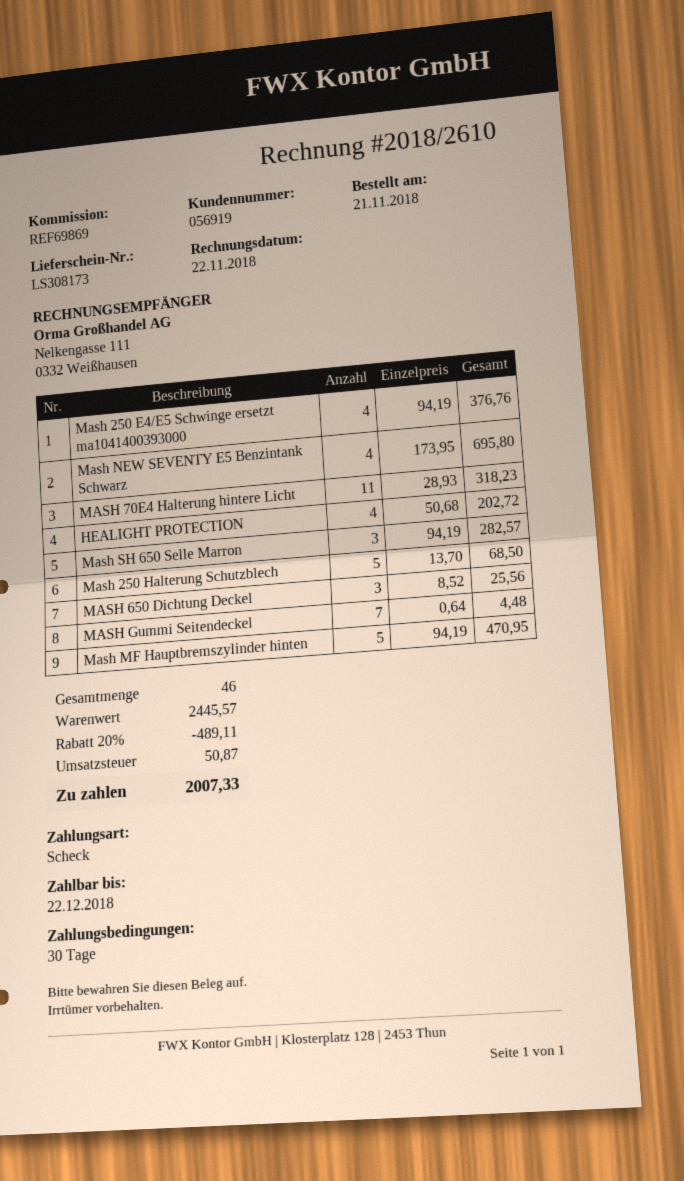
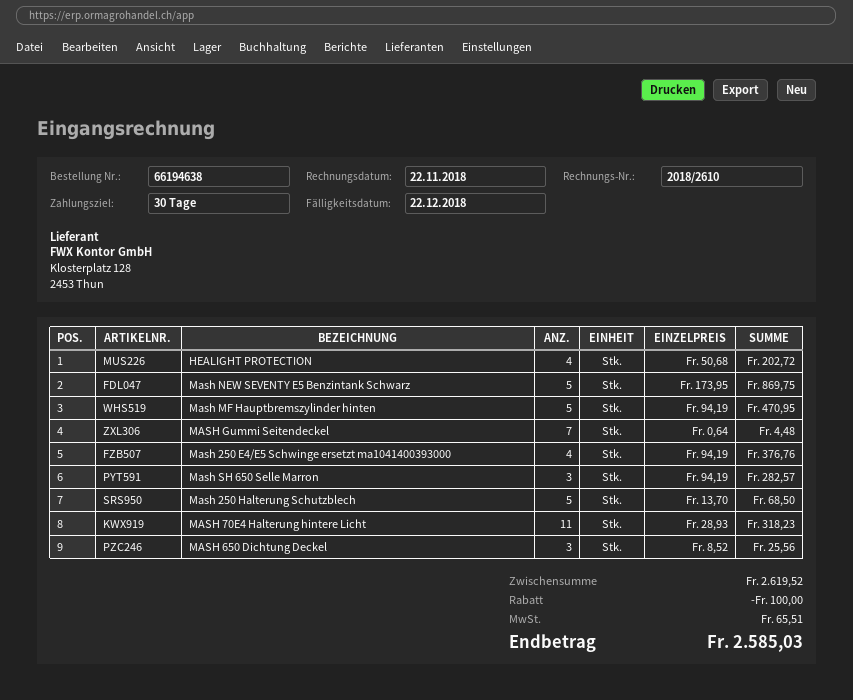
Mash NEW SEVENTY E5 Benzintank Schwarz: 4 x 173.95 = 695.80 -> 5 x 173.95 = 869.75
subtotal: 2445.57 -> 2619.52
discount: 489.11 -> 100.00
tax: 50.87 -> 65.51
total: 2007.33 -> 2585.03

